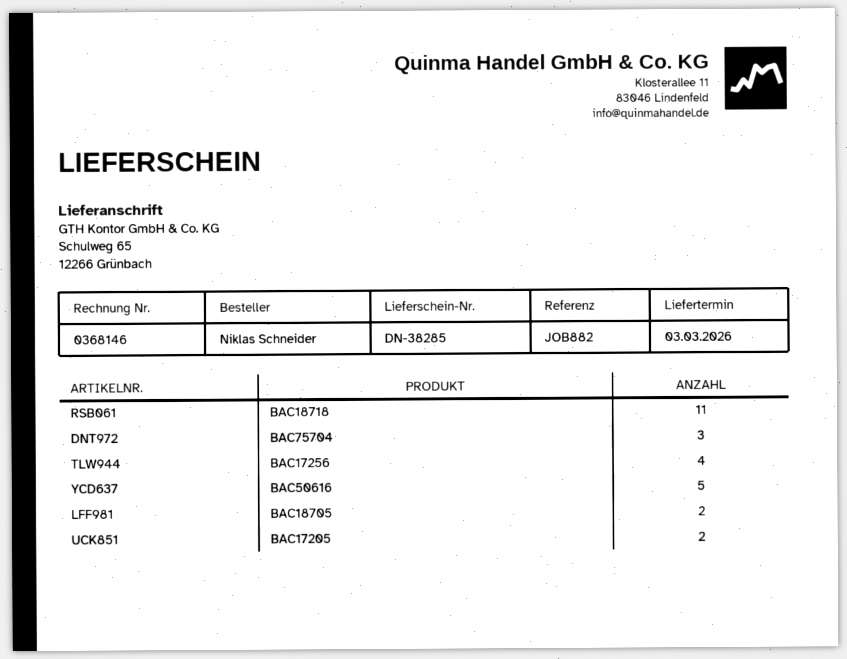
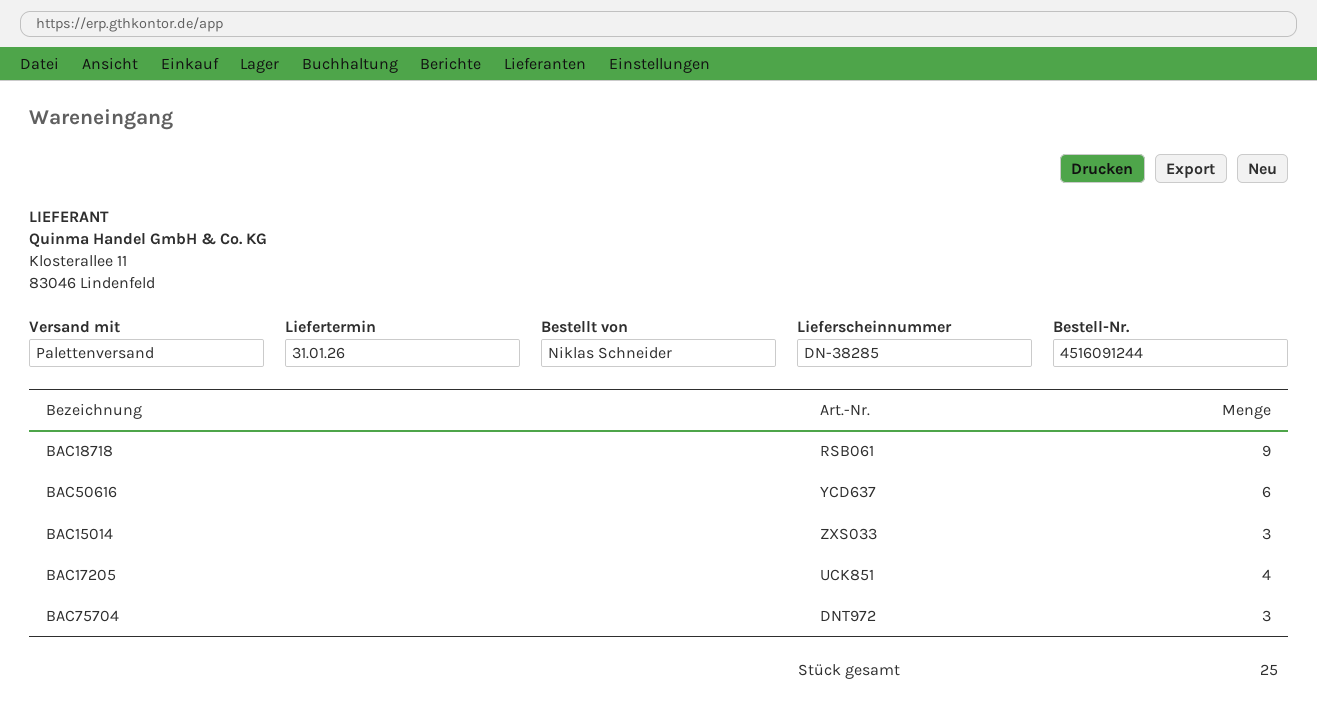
delivery date: 2026-03-03 -> 2026-01-31
BAC18718: 11 -> 9
BAC17256: 4 -> none
BAC50616: 5 -> 6
BAC18705: 2 -> none
BAC17205: 2 -> 4
BAC15014: none -> 3

